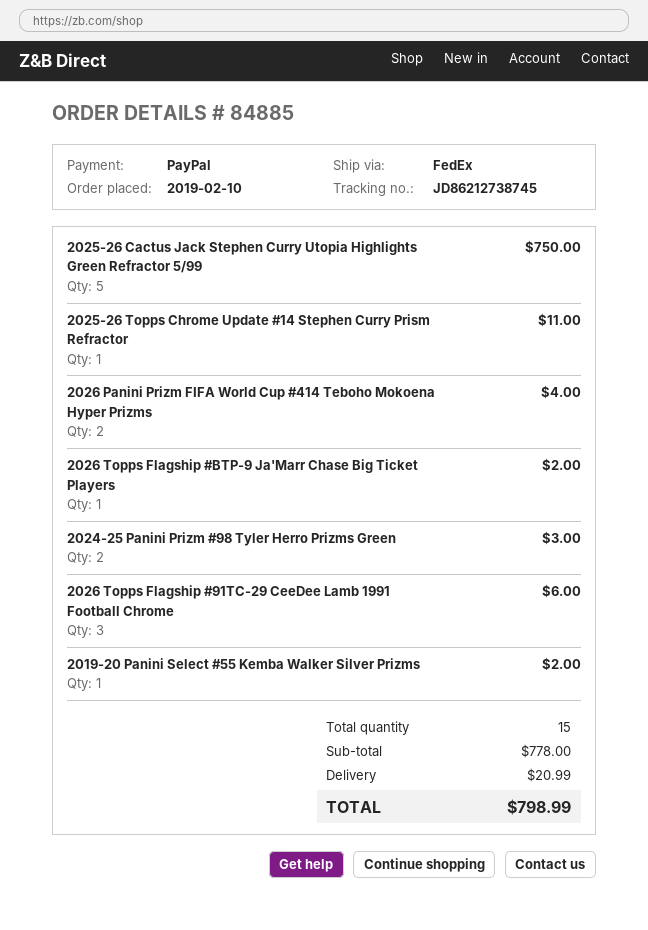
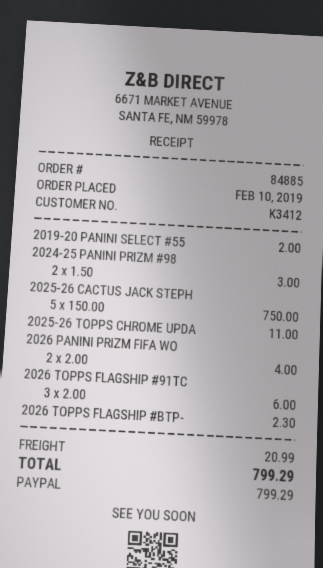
2026 Topps Flagship #BTP-9 Ja'Marr Chase Big Ticket Players: 1 for 2.00 -> 1 for 2.30
total: 798.99 -> 799.29

